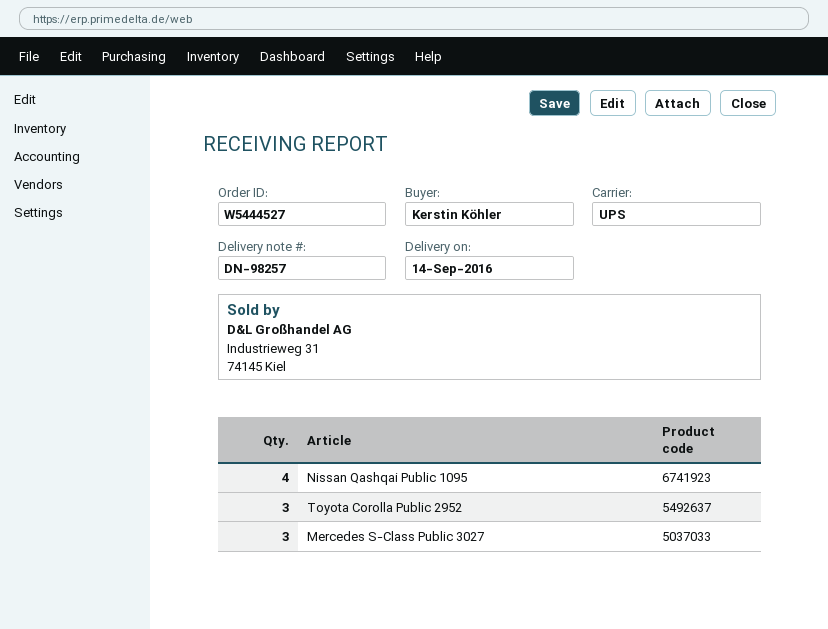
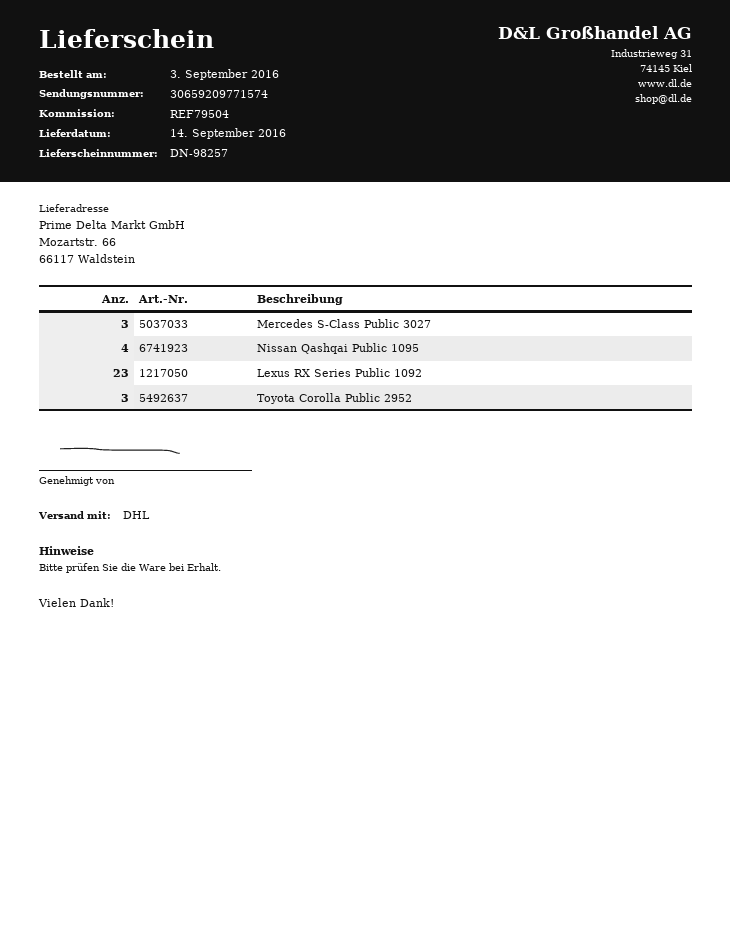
shipping method: UPS -> DHL
Lexus RX Series Public 1092: none -> 23

